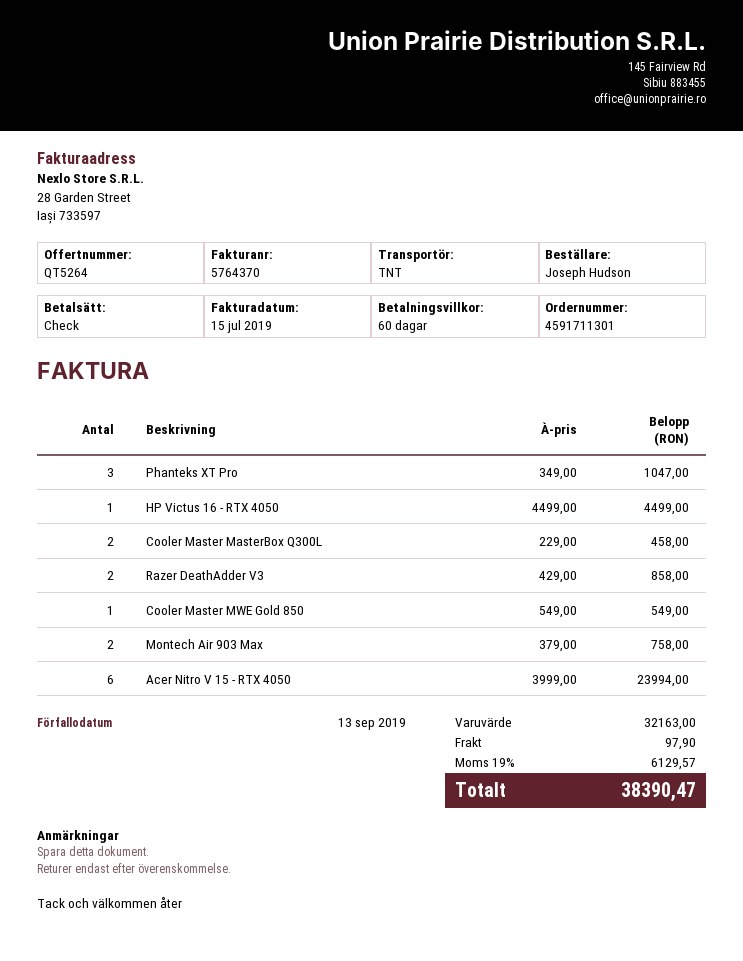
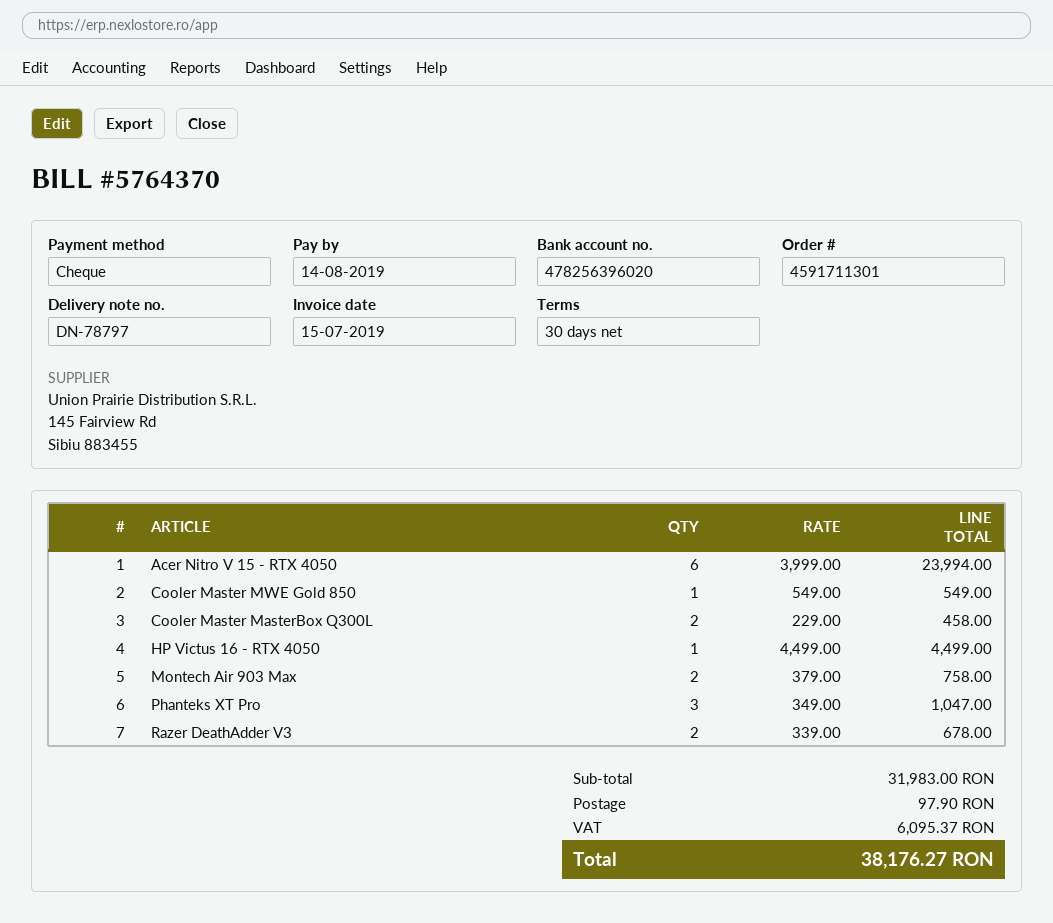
payment terms: 60 days -> 30 days
due date: 2019-09-13 -> 2019-08-14
Razer DeathAdder V3: 2 x 429.00 = 858.00 -> 2 x 339.00 = 678.00
subtotal: 32163.00 -> 31983.00
tax: 6129.57 -> 6095.37
total: 38390.47 -> 38176.27

